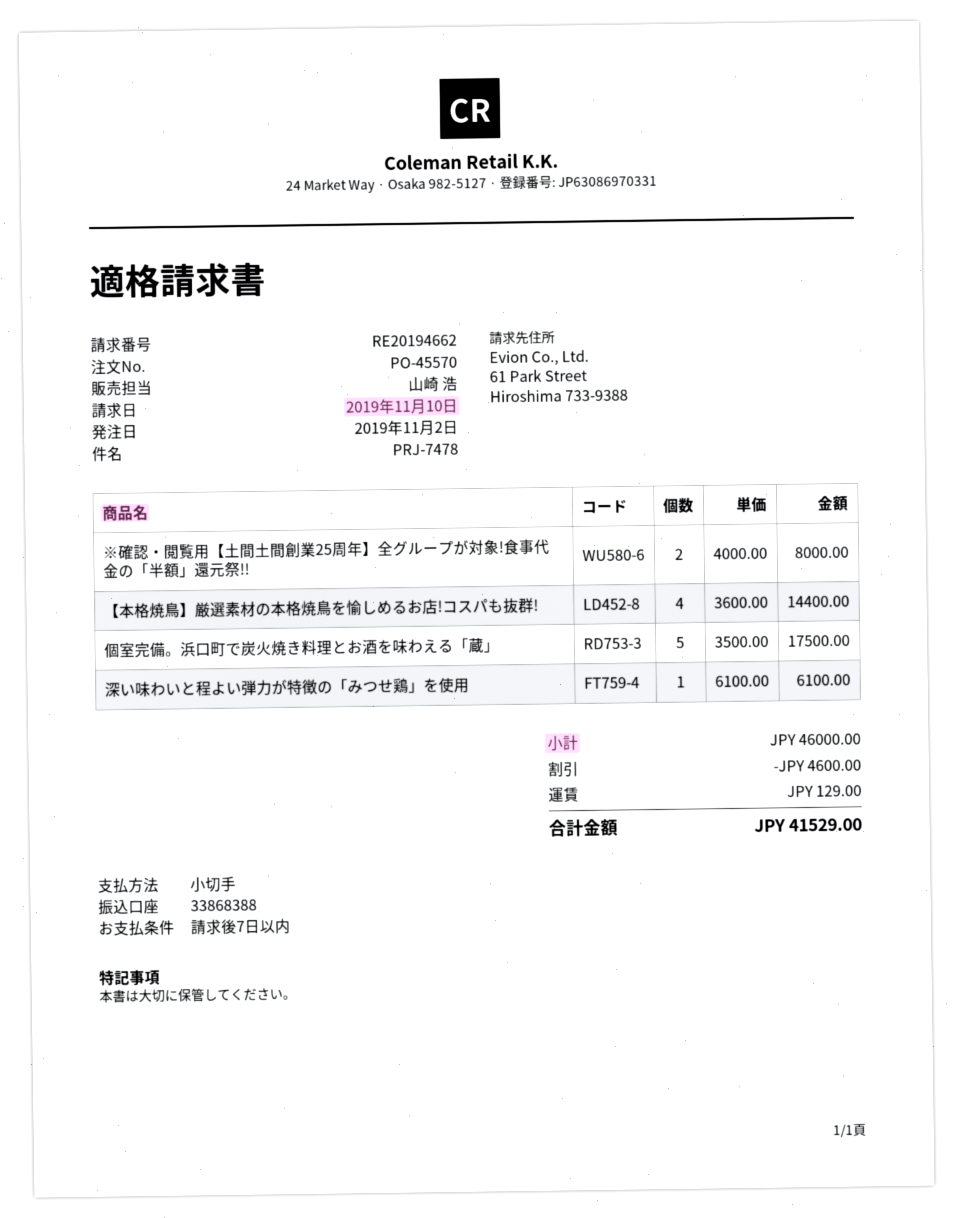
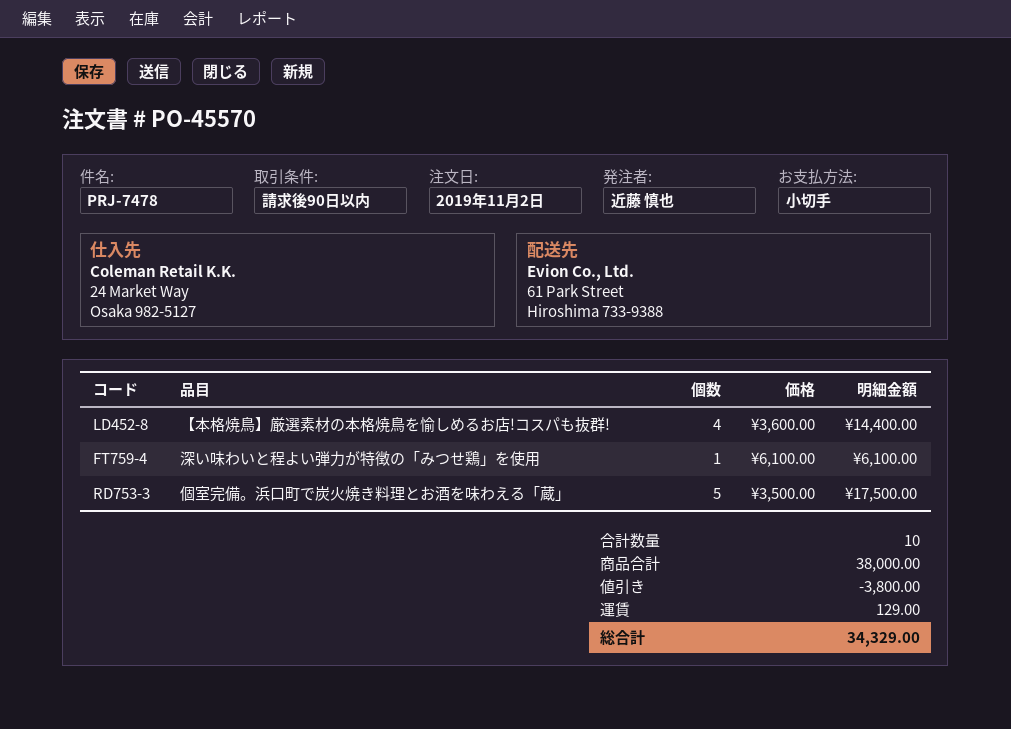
payment terms: 7 days -> 90 days
※確認・閲覧用【土間土間創業25周年】全グループが対象!食事代金の「半額」還元祭!!: 2 x 4000.00 = 8000.00 -> none
subtotal: 46000.00 -> 38000.00
discount: 4600.00 -> 3800.00
total: 41529.00 -> 34329.00

